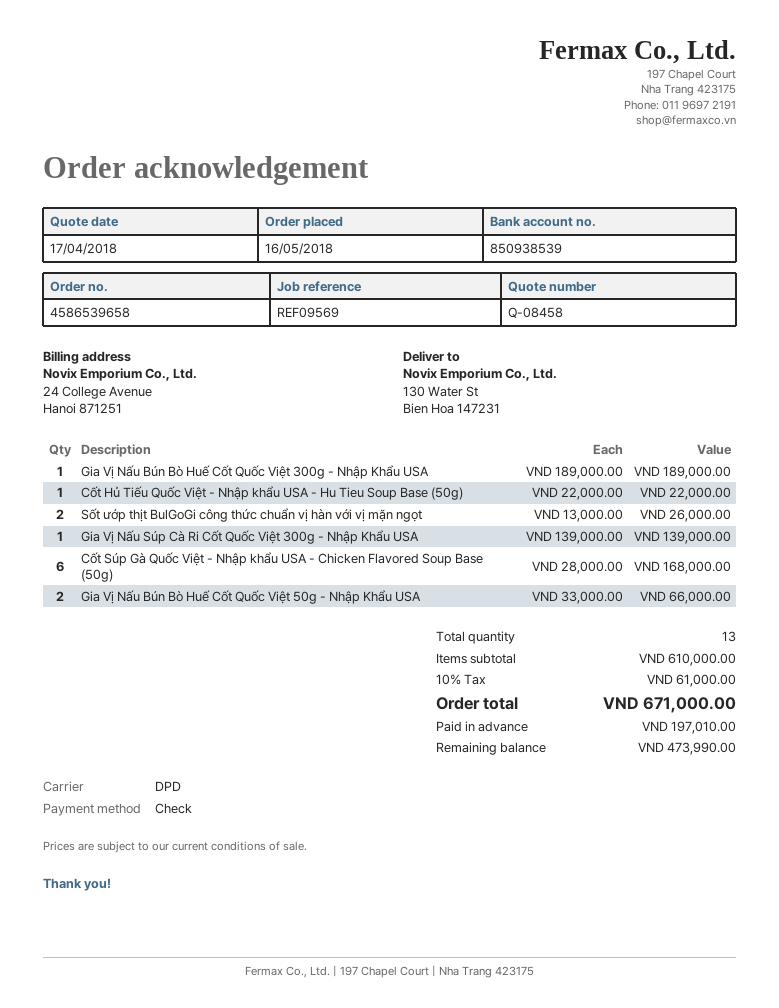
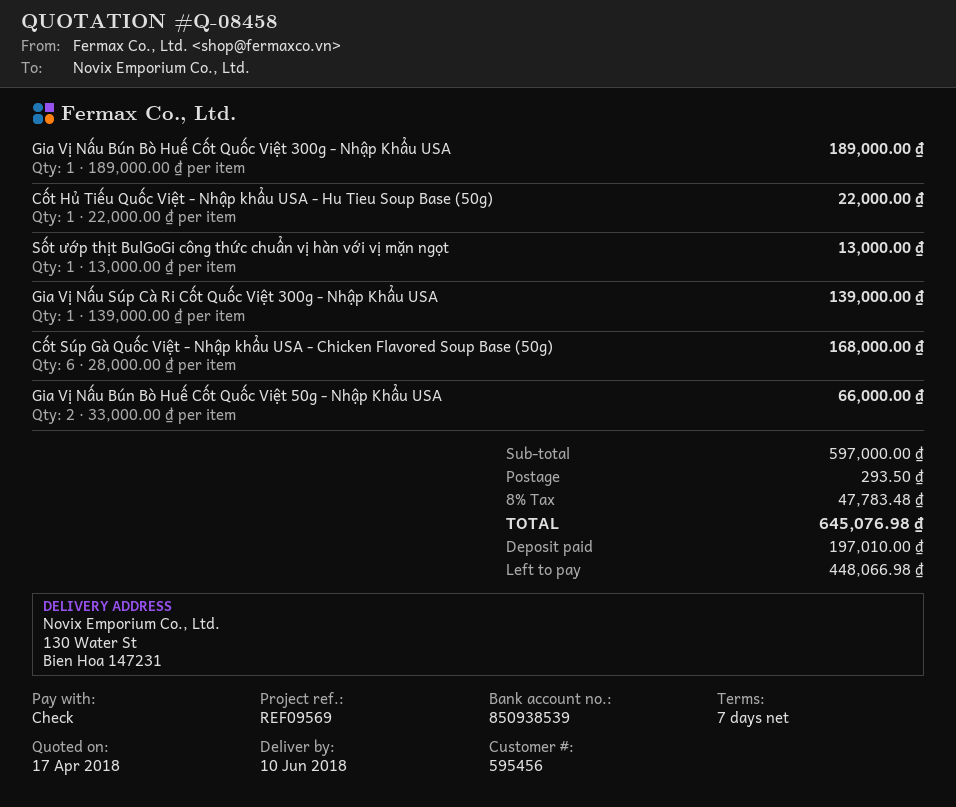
Sốt ướp thịt BulGoGi công thức chuẩn vị hàn với vị mặn ngọt: 2 x 13000.00 = 26000.00 -> 1 x 13000.00 = 13000.00
subtotal: 610000.00 -> 597000.00
shipping: none -> 293.50
tax: 10% = 61000.00 -> 8% = 47783.48
total: 671000.00 -> 645076.98
balance: 473990.00 -> 448066.98

